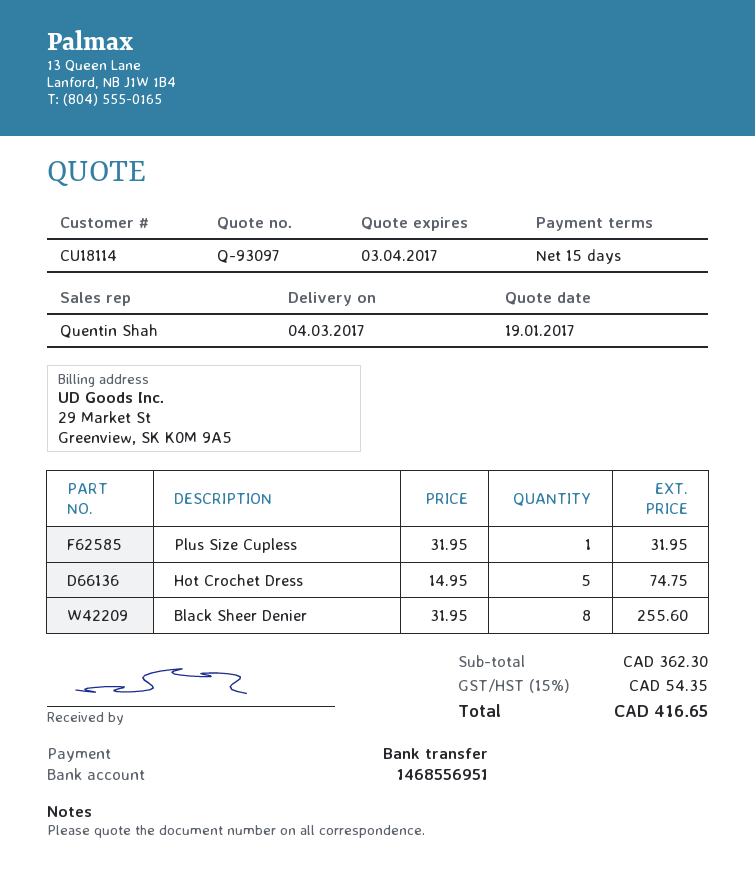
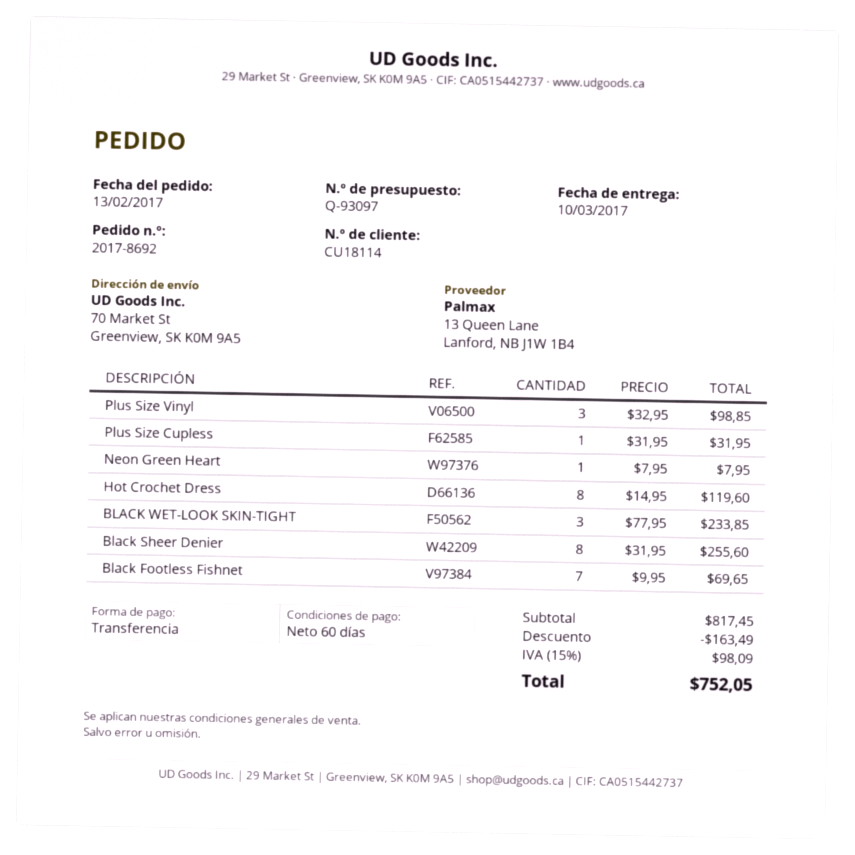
delivery date: 2017-03-04 -> 2017-03-10
payment terms: 15 days -> 60 days
Hot Crochet Dress: 5 x 14.95 = 74.75 -> 8 x 14.95 = 119.60
Plus Size Vinyl: none -> 3 x 32.95 = 98.85
Neon Green Heart: none -> 1 x 7.95 = 7.95
BLACK WET-LOOK SKIN-TIGHT: none -> 3 x 77.95 = 233.85
Black Footless Fishnet: none -> 7 x 9.95 = 69.65
subtotal: 362.30 -> 817.45
discount: none -> 163.49
tax: 15% = 54.35 -> 15% = 98.09
total: 416.65 -> 752.05

